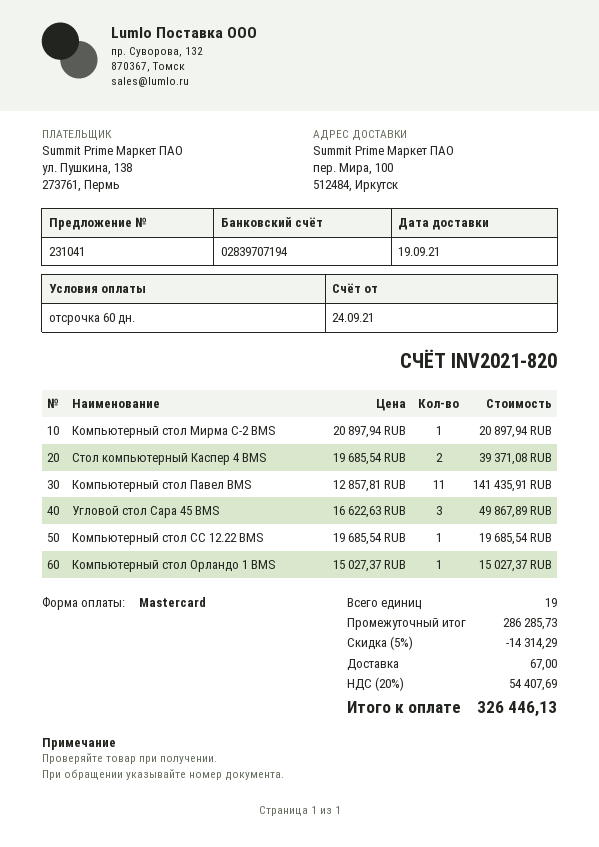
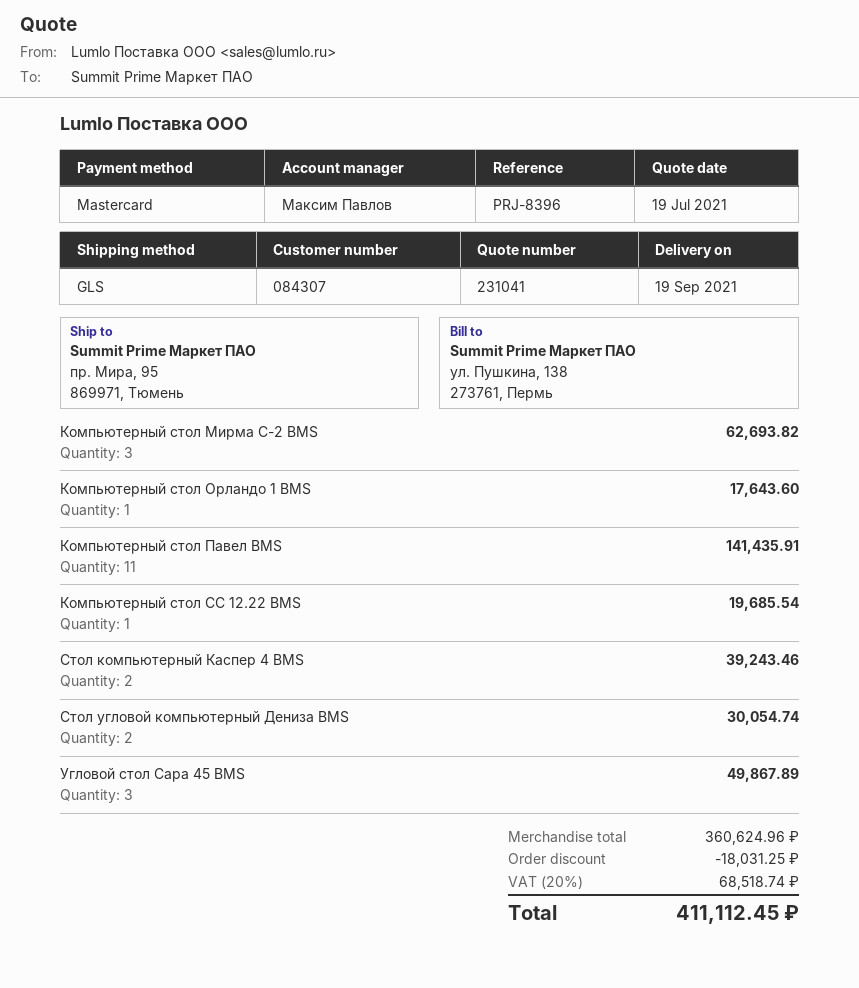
ship to: пер. Мира, 100, 512484, Иркутск -> пр. Мира, 95, 869971, Тюмень
Компьютерный стол Мирма С-2 BMS: 1 for 20897.94 -> 3 for 62693.82
Стол компьютерный Каспер 4 BMS: 2 for 39371.08 -> 2 for 39243.46
Компьютерный стол Орландо 1 BMS: 1 for 15027.37 -> 1 for 17643.60
Стол угловой компьютерный Дениза BMS: none -> 2 for 30054.74
subtotal: 286285.73 -> 360624.96
discount: 14314.29 -> 18031.25
shipping: 67.00 -> none
tax: 20% = 54407.69 -> 20% = 68518.74
total: 326446.13 -> 411112.45

